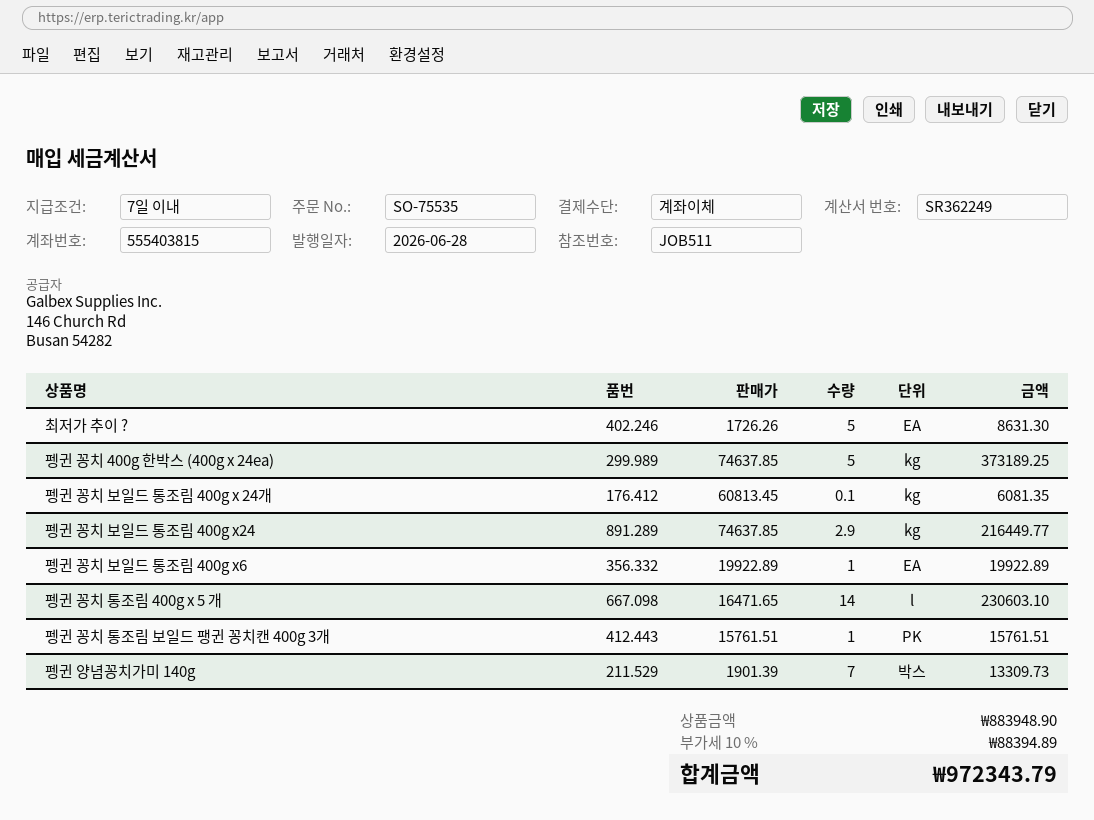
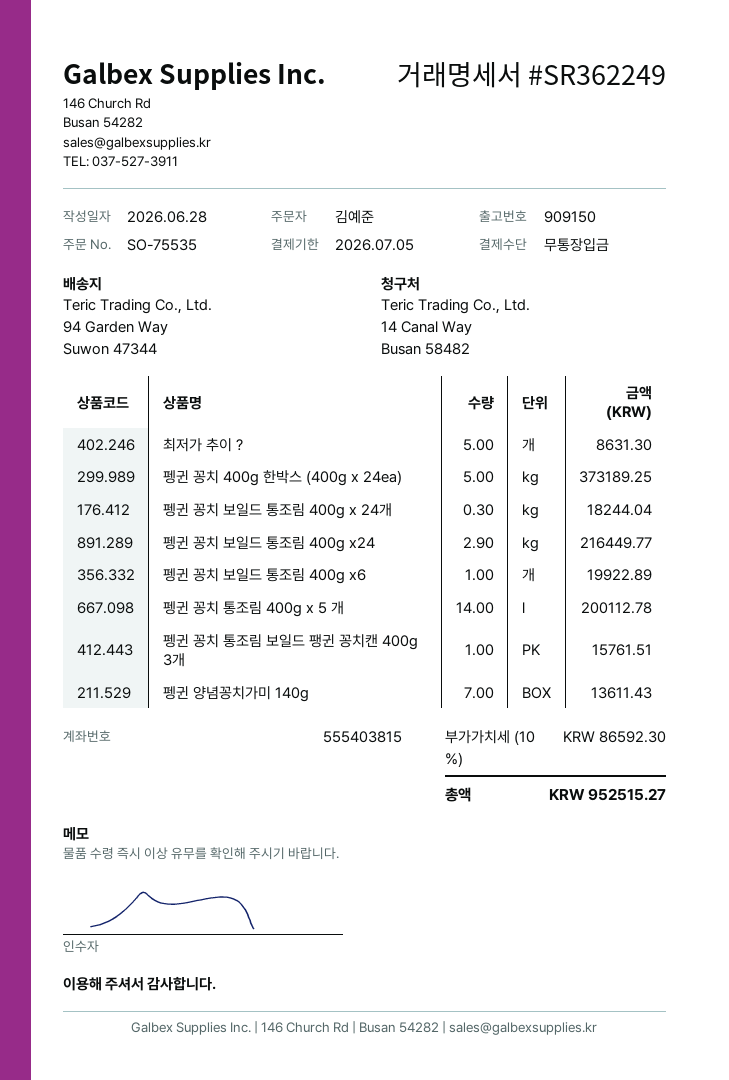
펭귄 꽁치 보일드 통조림 400g x 24개: 0.1 for 6081.35 -> 0.3 for 18244.04
펭귄 꽁치 통조림 400g x 5 개: 14 for 230603.10 -> 14 for 200112.78
펭귄 양념꽁치가미 140g: 7 for 13309.73 -> 7 for 13611.43
tax: 10% = 88394.89 -> 10% = 86592.30
total: 972343.79 -> 952515.27

